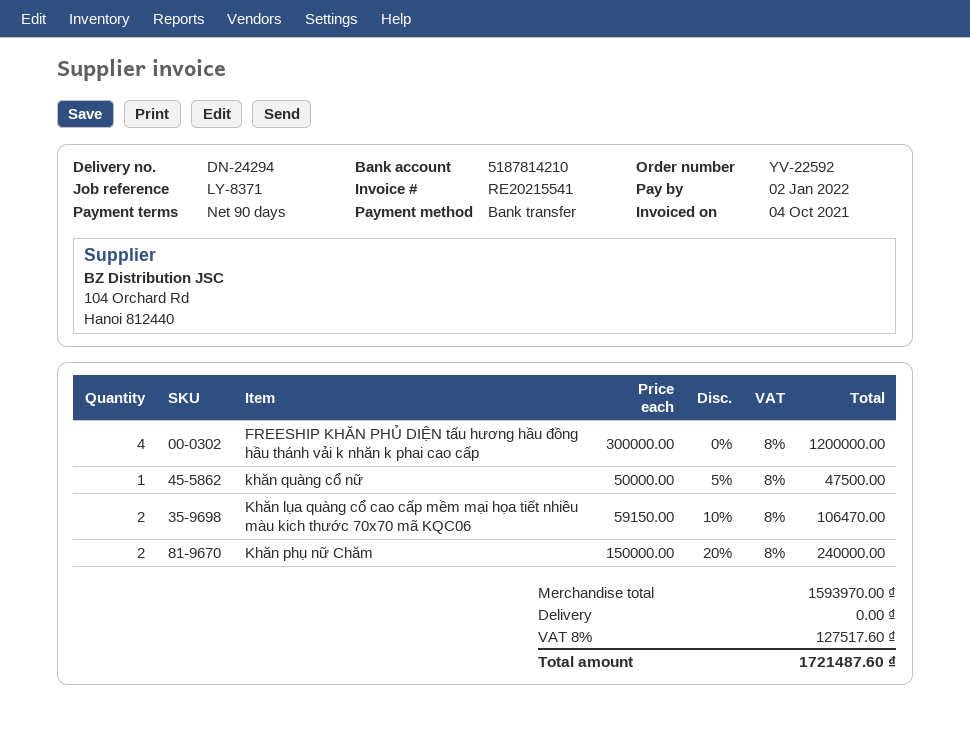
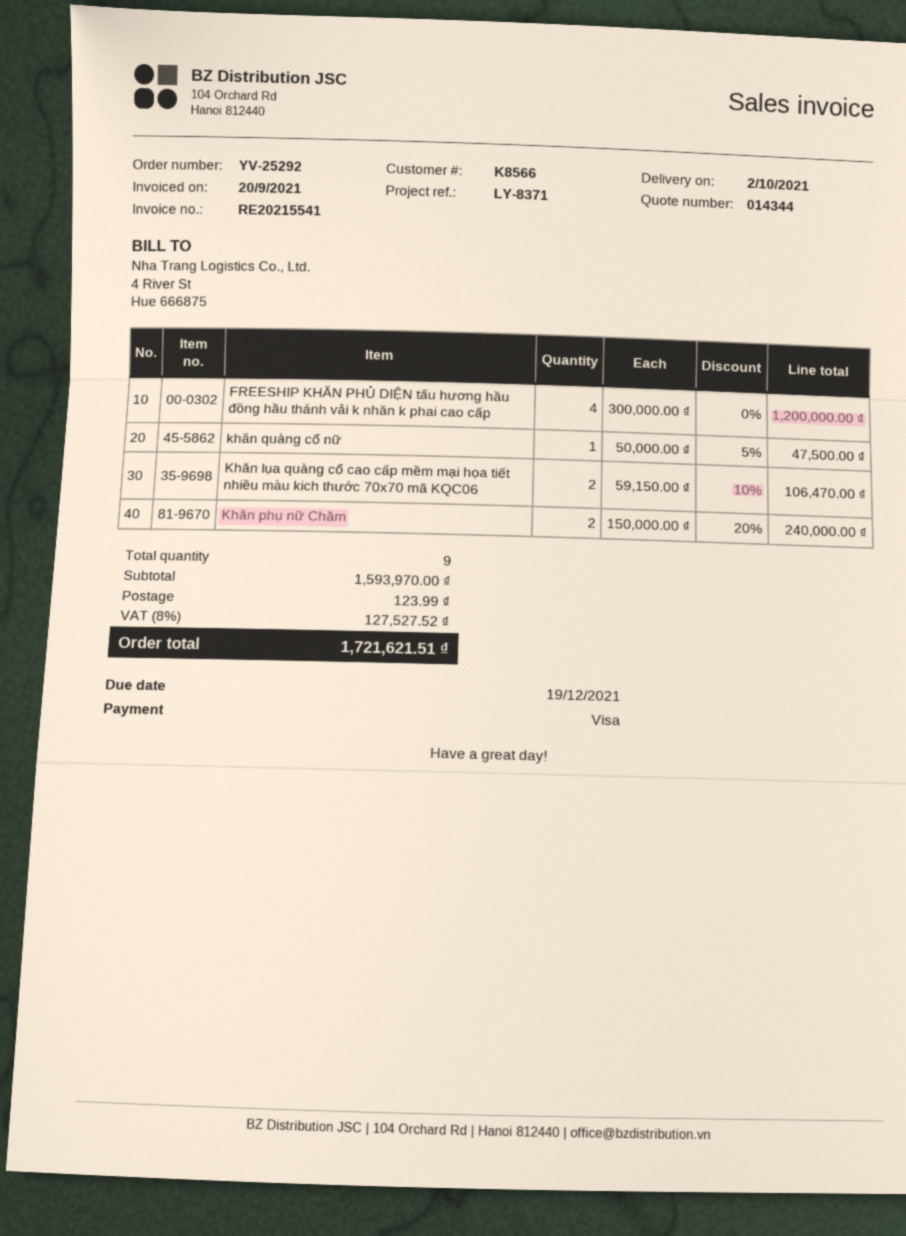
order number: YV-22592 -> YV-25292
invoice date: 2021-10-04 -> 2021-09-20
due date: 2022-01-02 -> 2021-12-19
payment method: bank transfer -> Visa
shipping: 0.00 -> 123.99
tax: 8% = 127517.60 -> 8% = 127527.52
total: 1721487.60 -> 1721621.51

